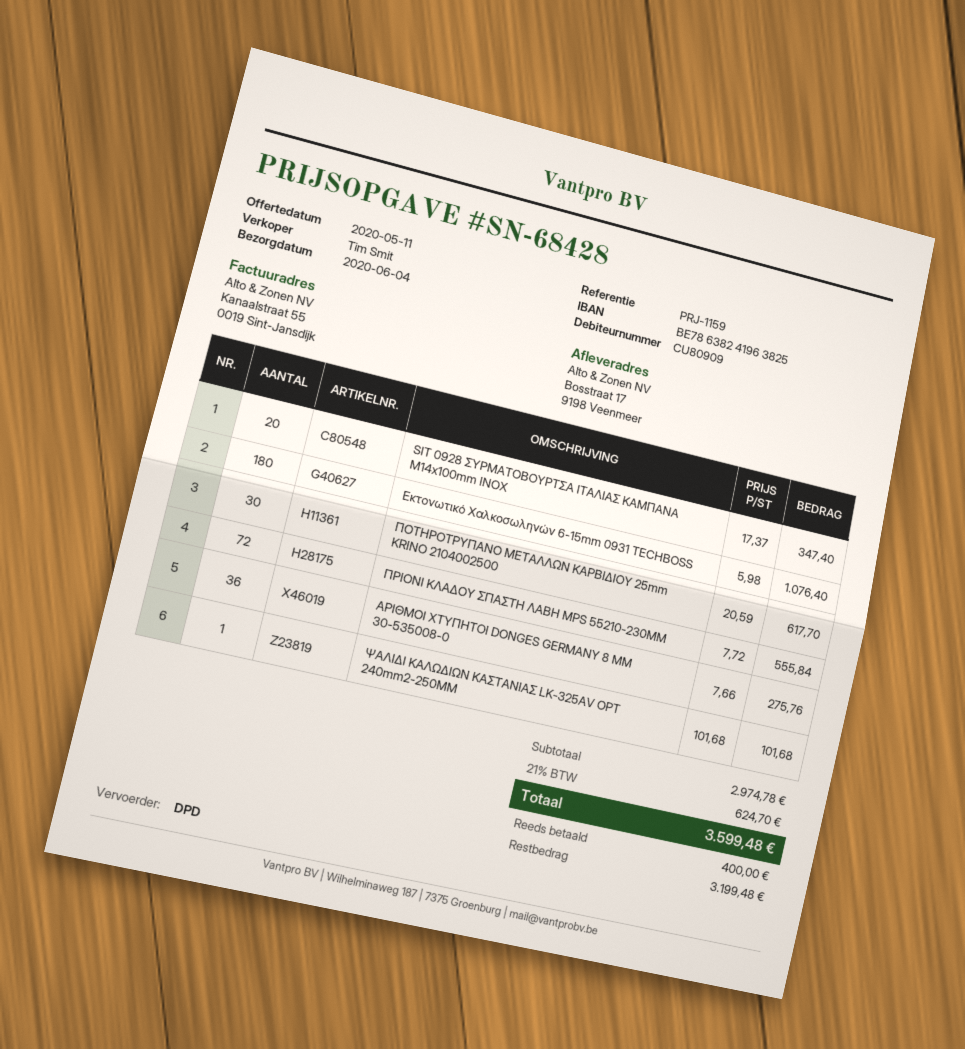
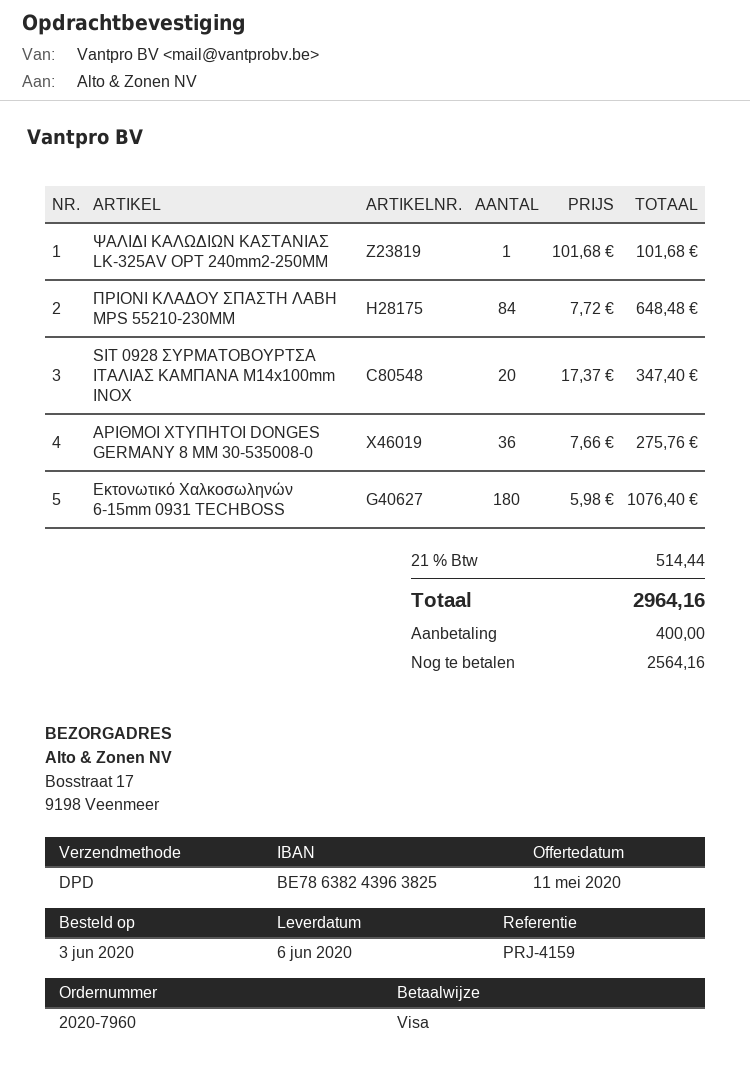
delivery date: 2020-06-04 -> 2020-06-06
reference: PRJ-1159 -> PRJ-4159
bank account: BE78638241963825 -> BE78638243963825
ΠΟΤΗΡΟΤΡΥΠΑΝΟ ΜΕΤΑΛΛΩΝ ΚΑΡΒΙΔΙΟΥ 25mm KRINO 2104002500: 30 x 20.59 = 617.70 -> none
ΠΡΙΟΝΙ ΚΛΑΔΟΥ ΣΠΑΣΤΗ ΛΑΒΗ ΜPS 55210-230ΜΜ: 72 x 7.72 = 555.84 -> 84 x 7.72 = 648.48
tax: 21% = 624.70 -> 21% = 514.44
total: 3599.48 -> 2964.16
balance: 3199.48 -> 2564.16

